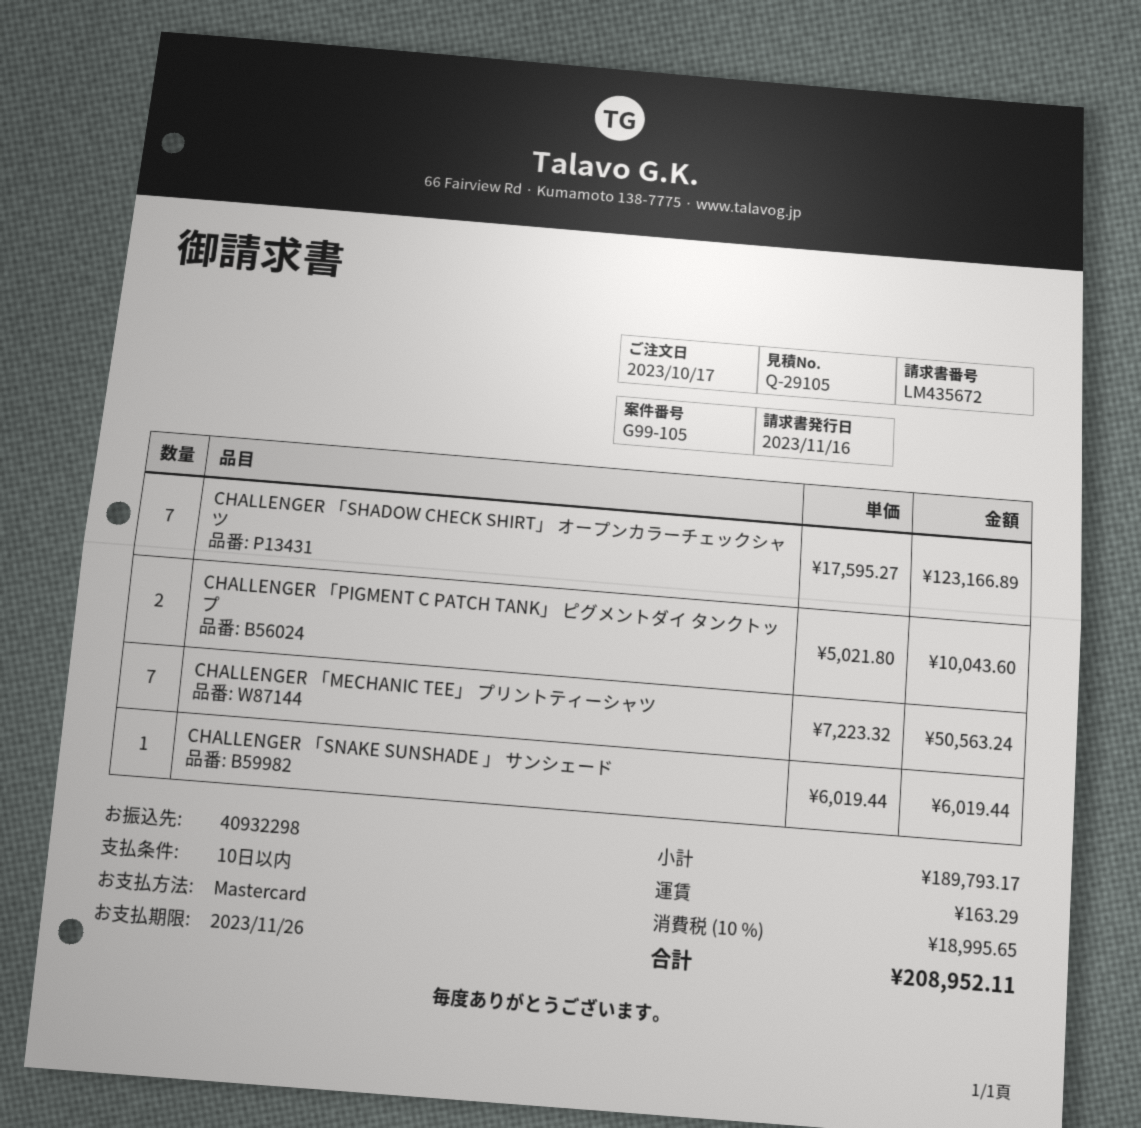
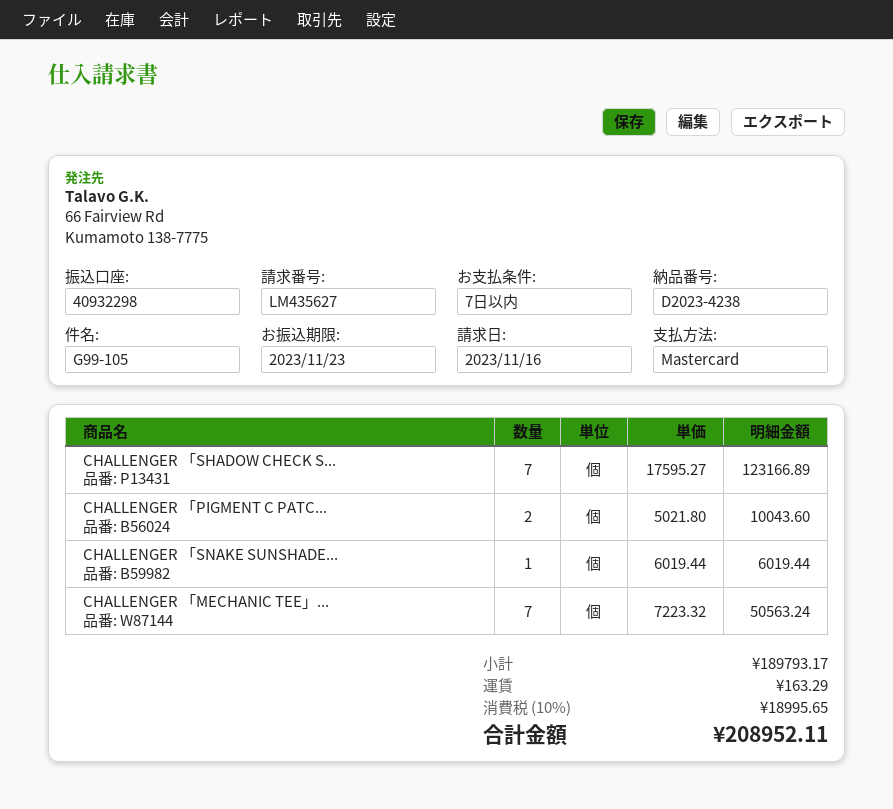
invoice number: LM435672 -> LM435627
payment terms: 10 days -> 7 days
due date: 2023-11-26 -> 2023-11-23

